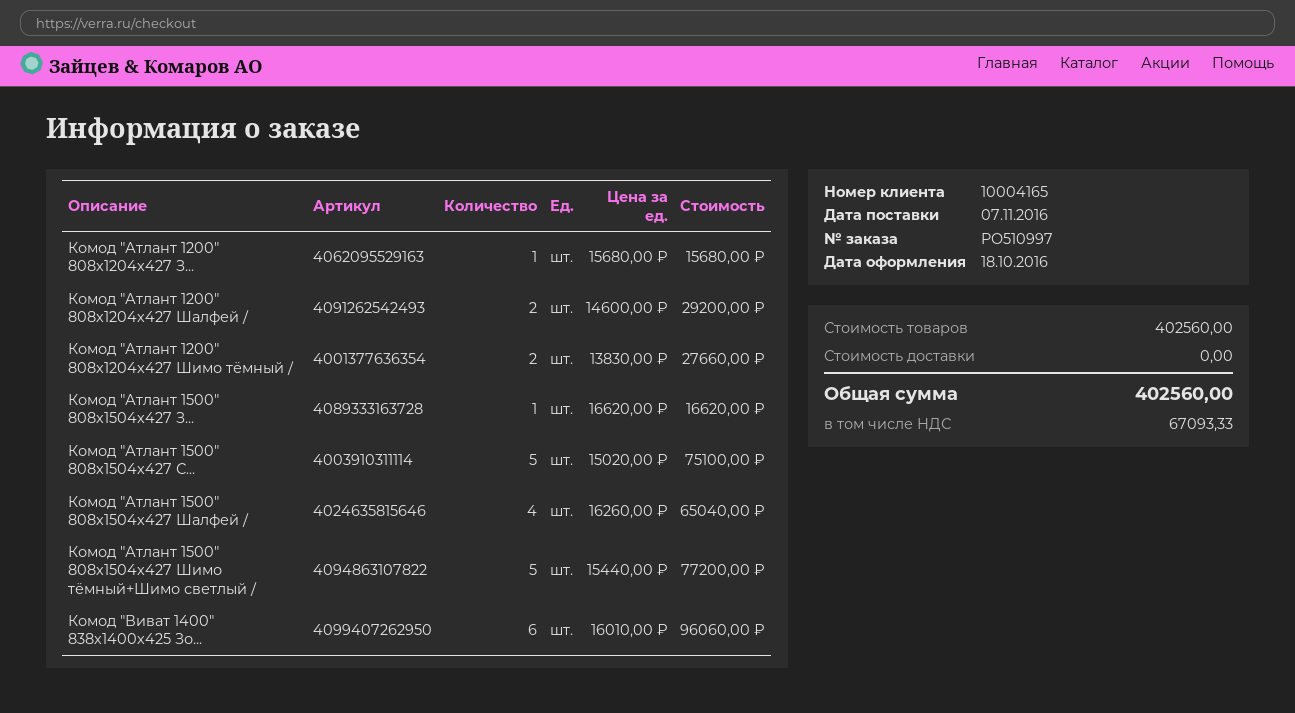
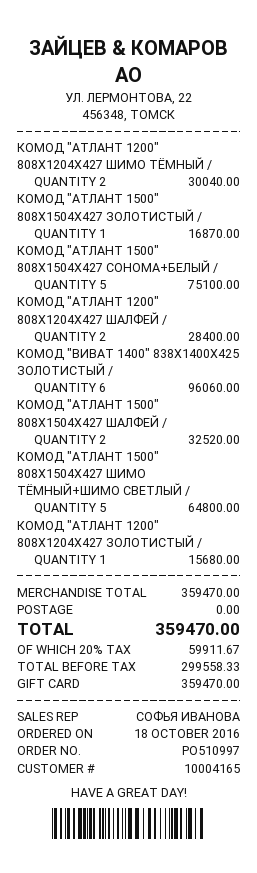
Комод "Атлант 1200" 808х1204х427 Шалфей /: 2 for 29200.00 -> 2 for 28400.00
Комод "Атлант 1200" 808х1204х427 Шимо тёмный /: 2 for 27660.00 -> 2 for 30040.00
Комод "Атлант 1500" 808х1504х427 З...: 1 for 16620.00 -> 1 for 16870.00
Комод "Атлант 1500" 808х1504х427 Шалфей /: 4 for 65040.00 -> 2 for 32520.00
Комод "Атлант 1500" 808х1504х427 Шимо тёмный+Шимо светлый /: 5 for 77200.00 -> 5 for 64800.00
subtotal: 402560.00 -> 359470.00
tax: 67093.33 -> 59911.67
total: 402560.00 -> 359470.00

